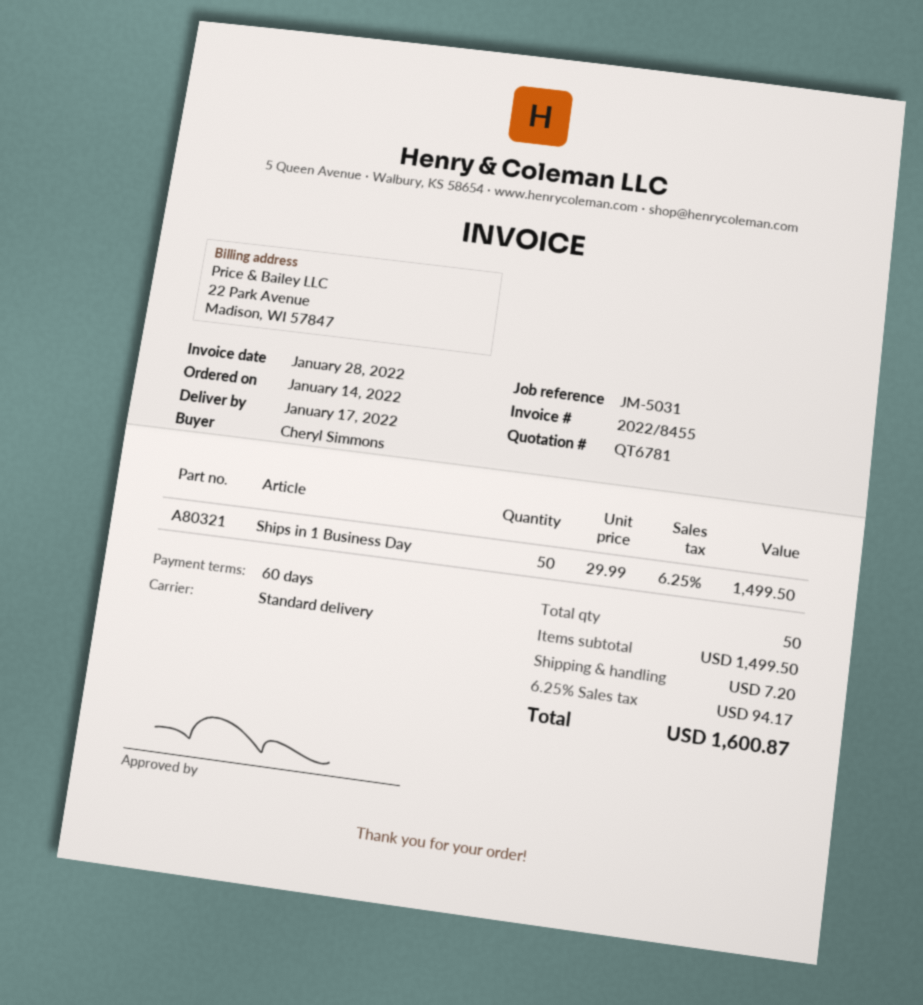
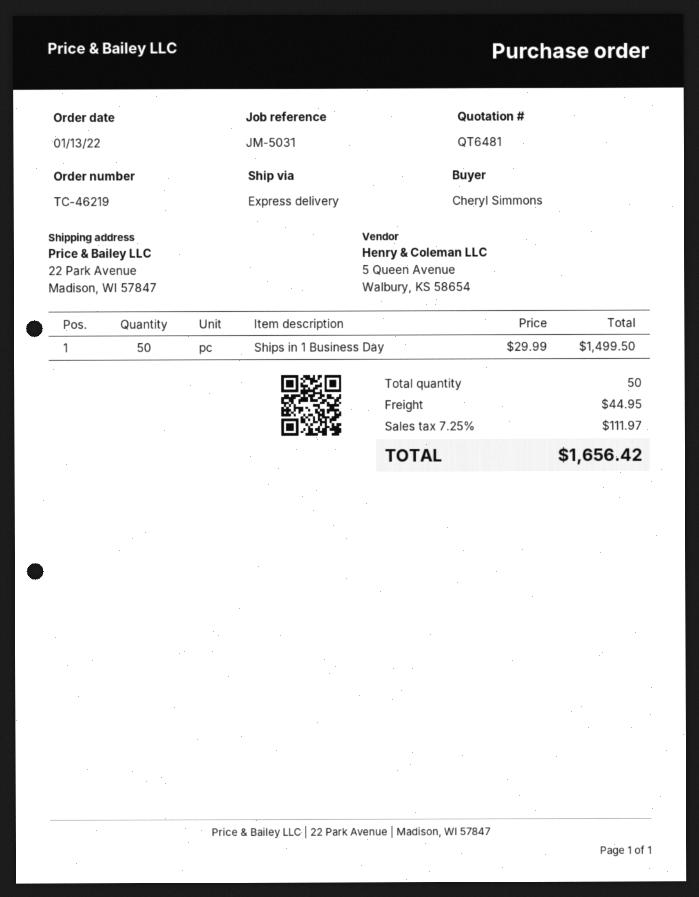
quote number: QT6781 -> QT6481
order date: 2022-01-14 -> 2022-01-13
shipping method: standard -> express
shipping: 7.20 -> 44.95
tax: 6.25% = 94.17 -> 7.25% = 111.97
total: 1600.87 -> 1656.42

